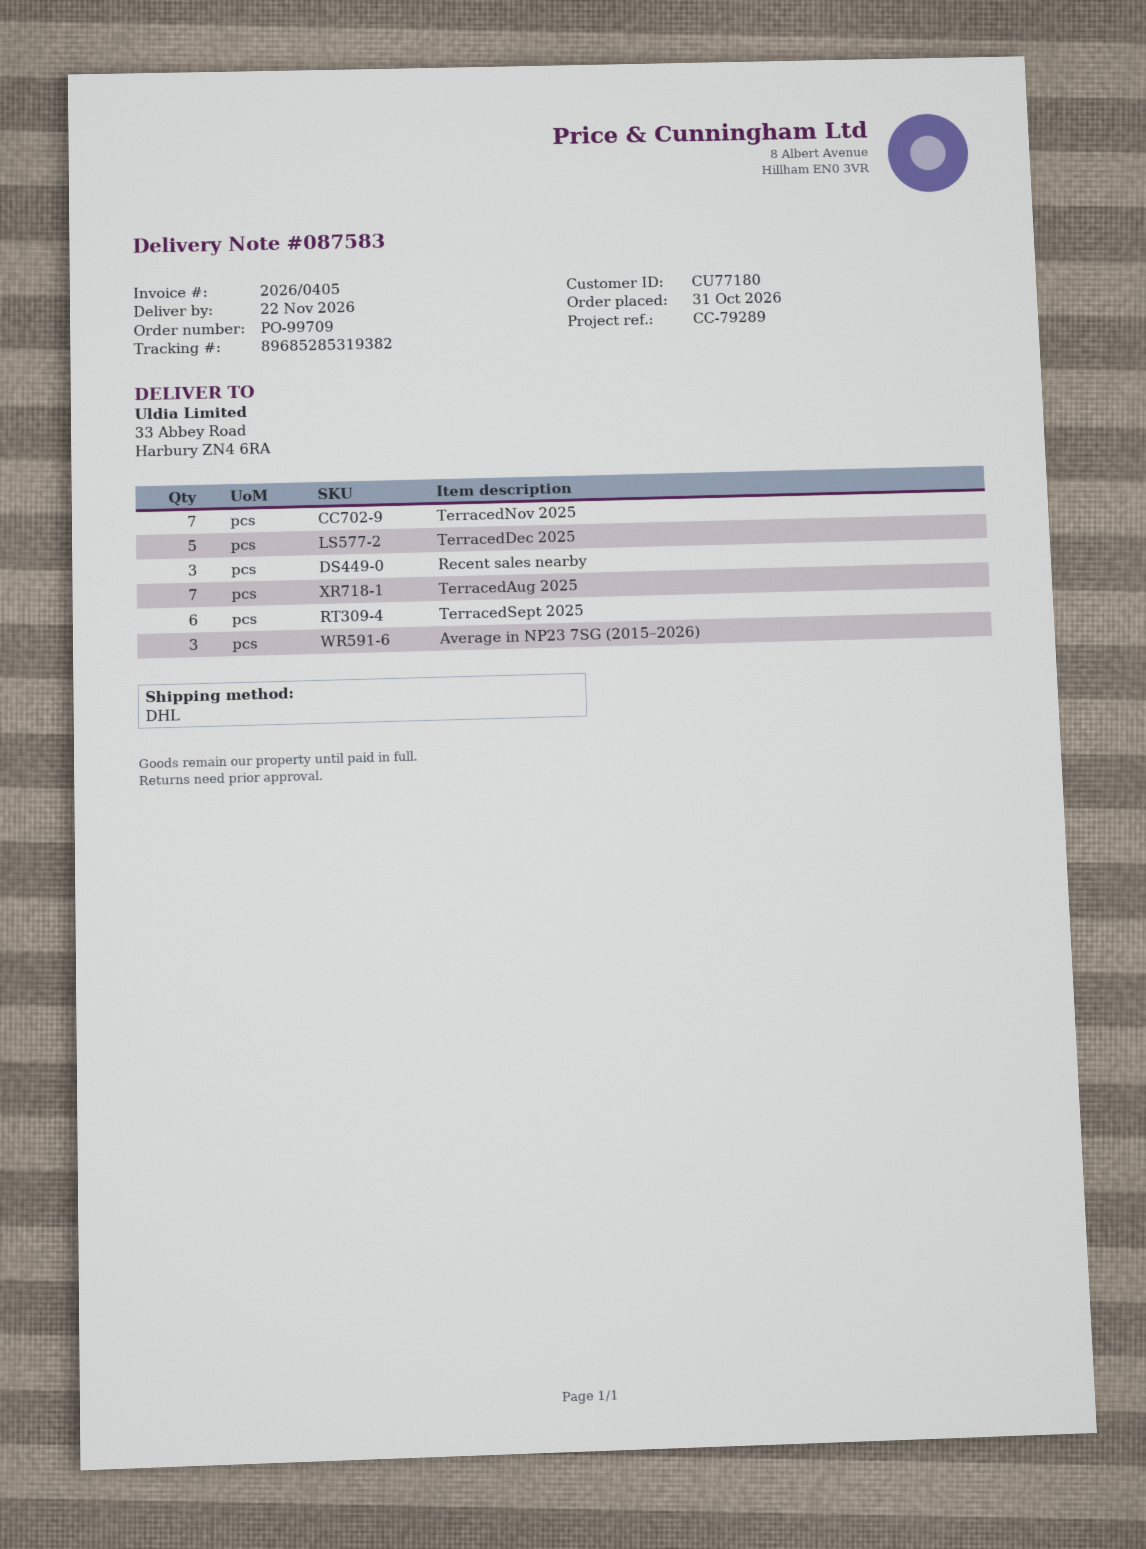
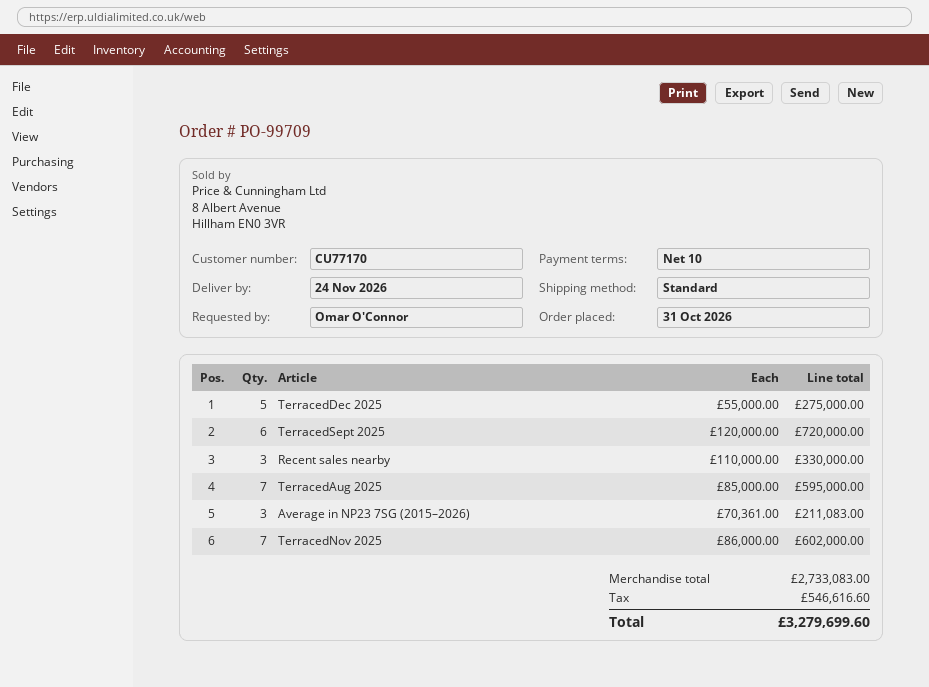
delivery date: 2026-11-22 -> 2026-11-24
customer number: CU77180 -> CU77170
shipping method: DHL -> standard

